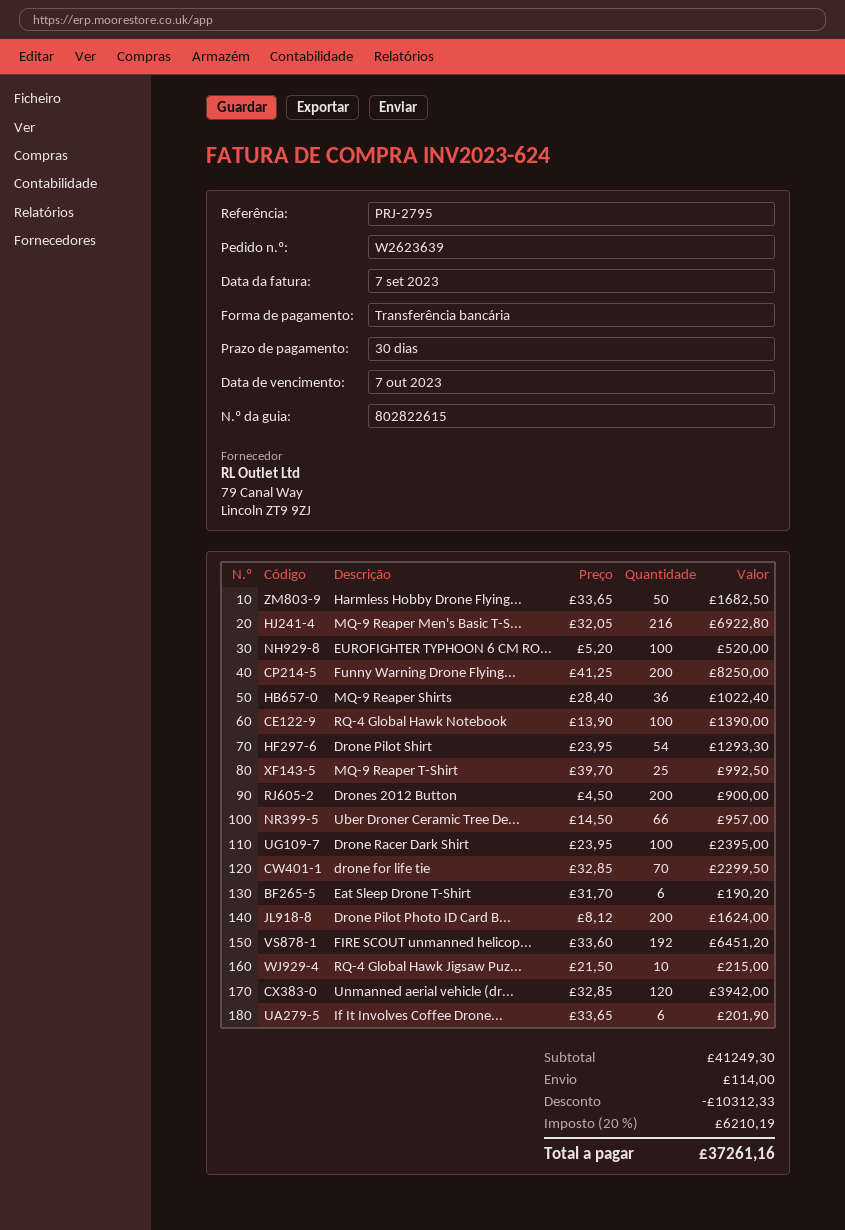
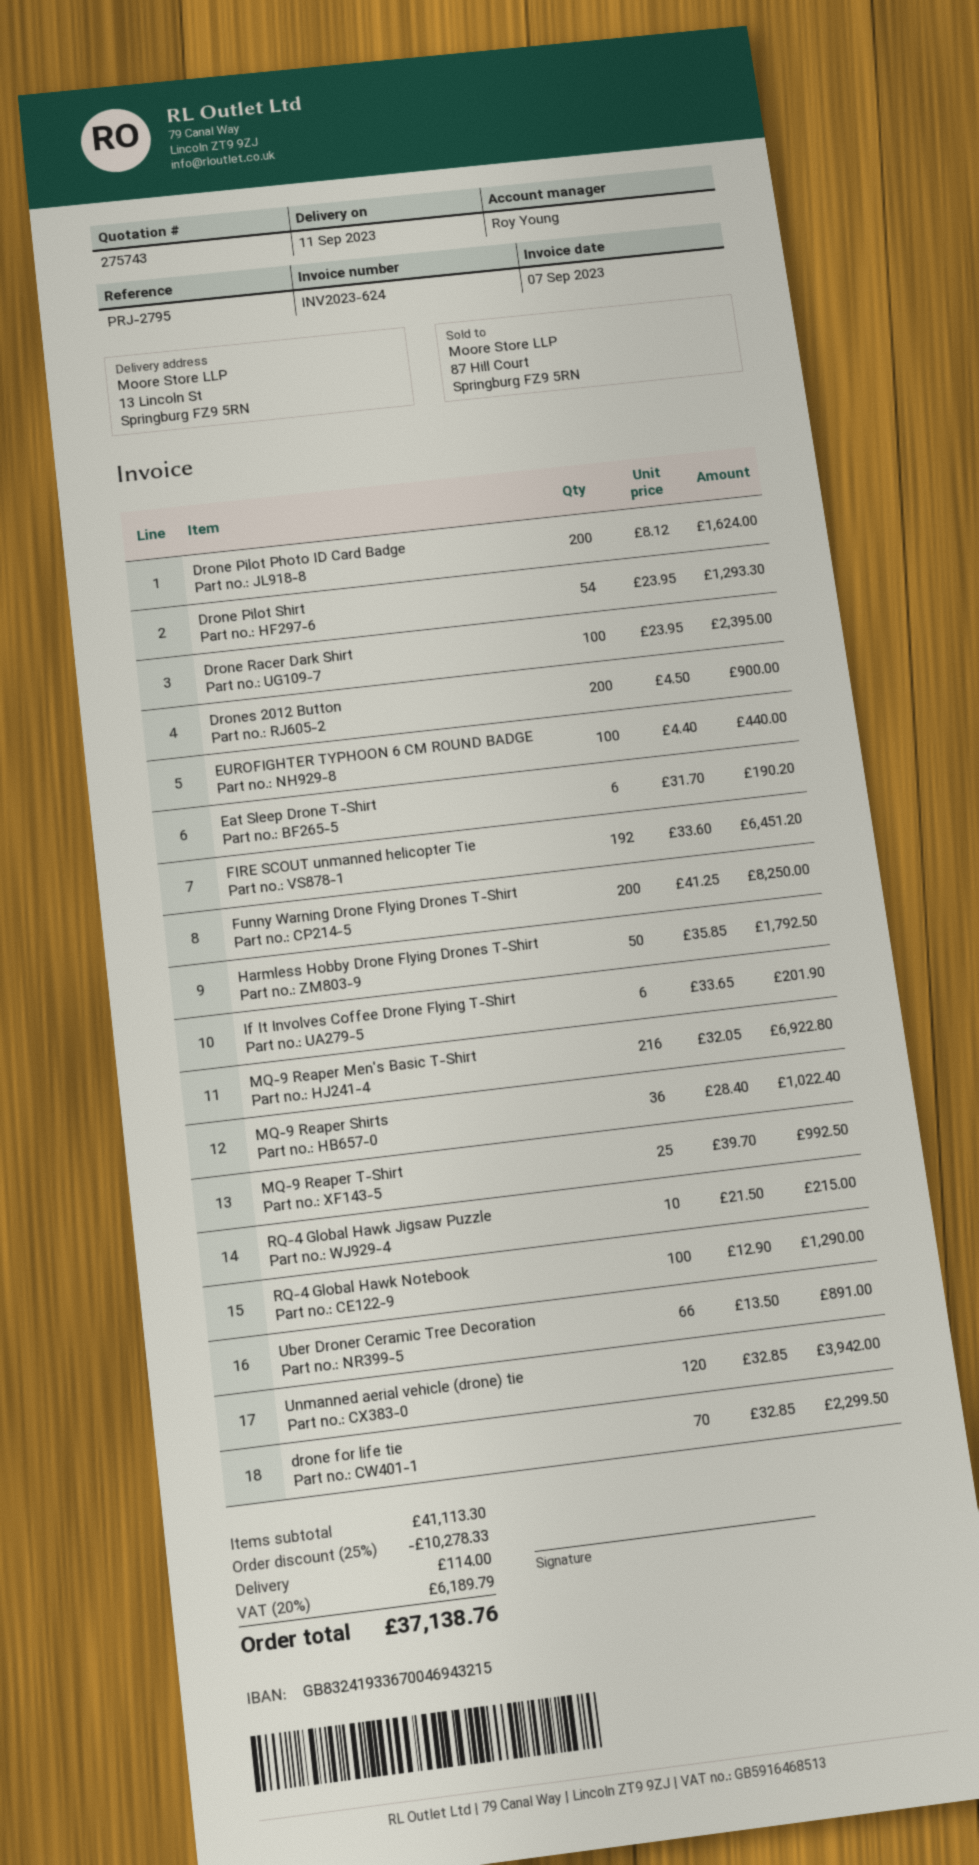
Harmless Hobby Drone Flying...: 50 x 33.65 = 1682.50 -> 50 x 35.85 = 1792.50
EUROFIGHTER TYPHOON 6 CM RO...: 100 x 5.20 = 520.00 -> 100 x 4.40 = 440.00
RQ-4 Global Hawk Notebook: 100 x 13.90 = 1390.00 -> 100 x 12.90 = 1290.00
Uber Droner Ceramic Tree De...: 66 x 14.50 = 957.00 -> 66 x 13.50 = 891.00
subtotal: 41249.30 -> 41113.30
discount: 10312.33 -> 10278.33
tax: 20% = 6210.19 -> 20% = 6189.79
total: 37261.16 -> 37138.76

